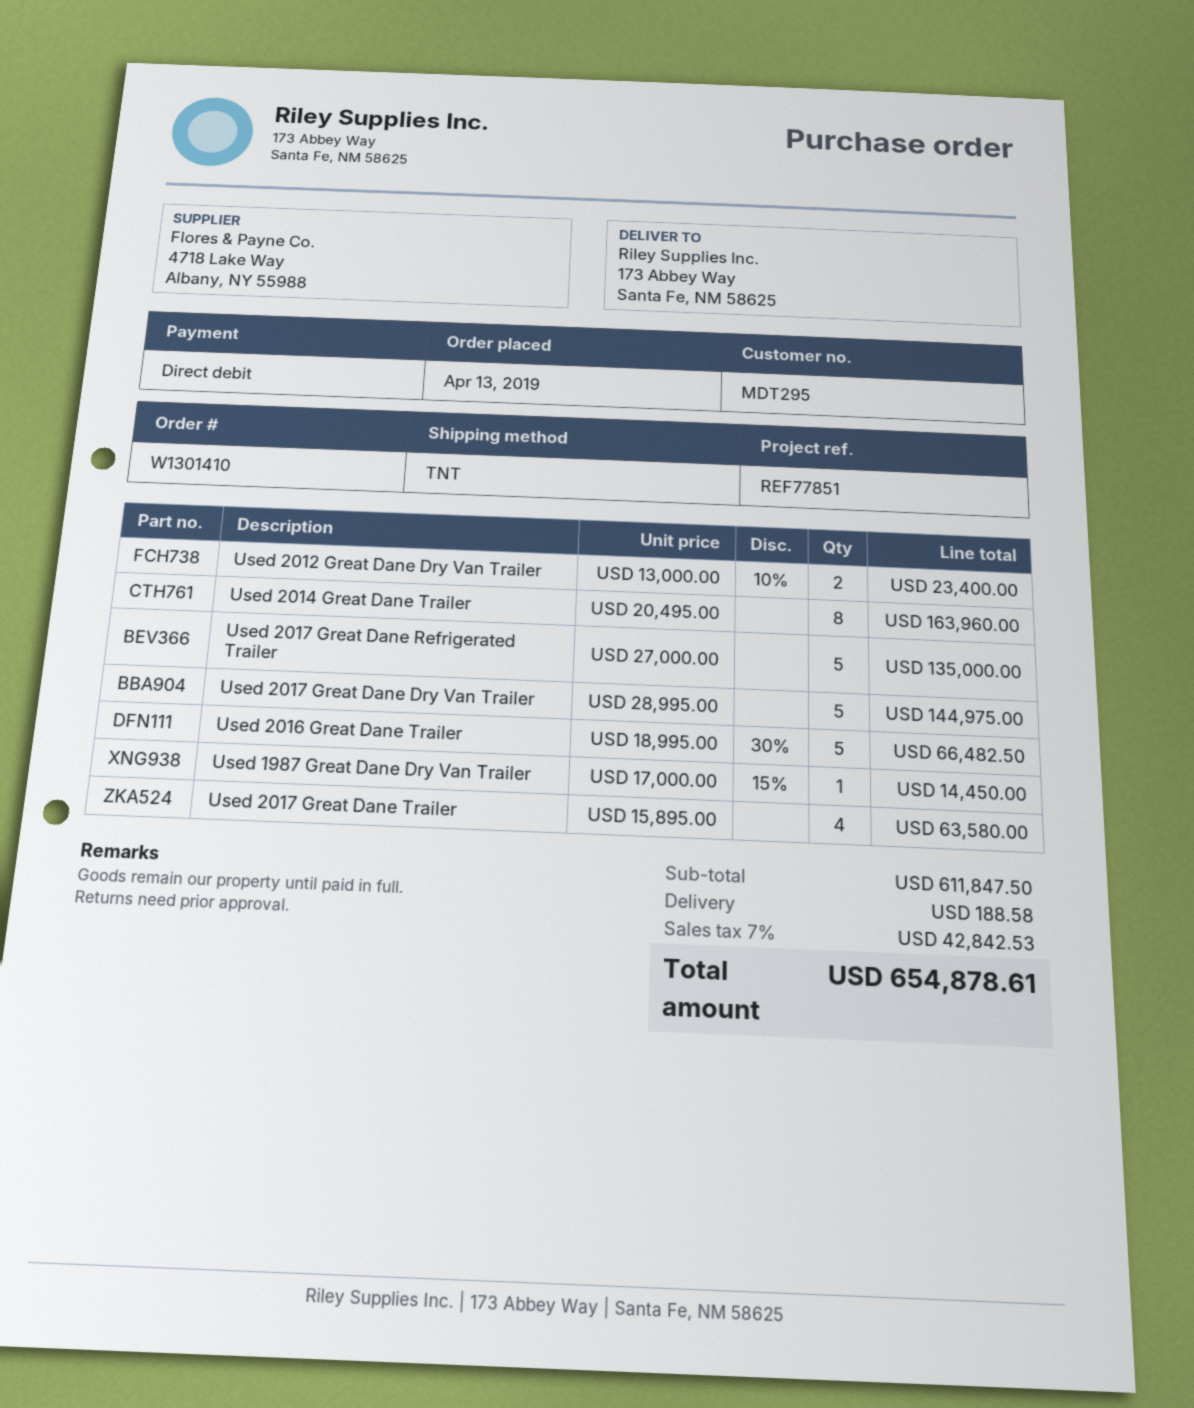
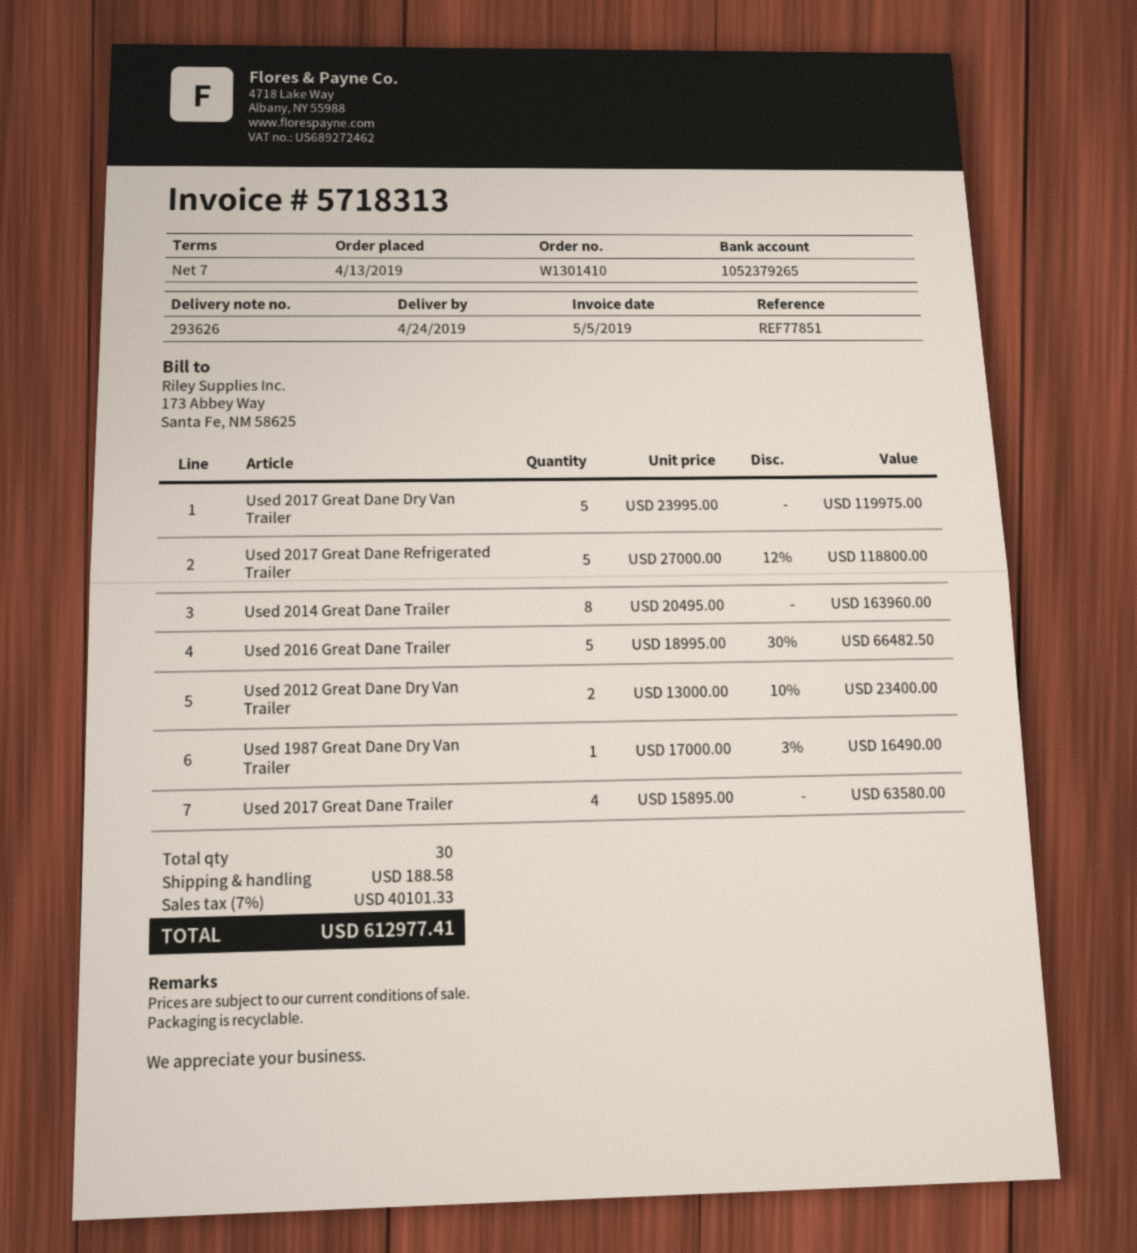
Used 2017 Great Dane Refrigerated Trailer: 5 x 27000.00 = 135000.00 -> 5 x 27000.00 - 12% = 118800.00
Used 2017 Great Dane Dry Van Trailer: 5 x 28995.00 = 144975.00 -> 5 x 23995.00 = 119975.00
Used 1987 Great Dane Dry Van Trailer: 1 x 17000.00 - 15% = 14450.00 -> 1 x 17000.00 - 3% = 16490.00
tax: 7% = 42842.53 -> 7% = 40101.33
total: 654878.61 -> 612977.41

